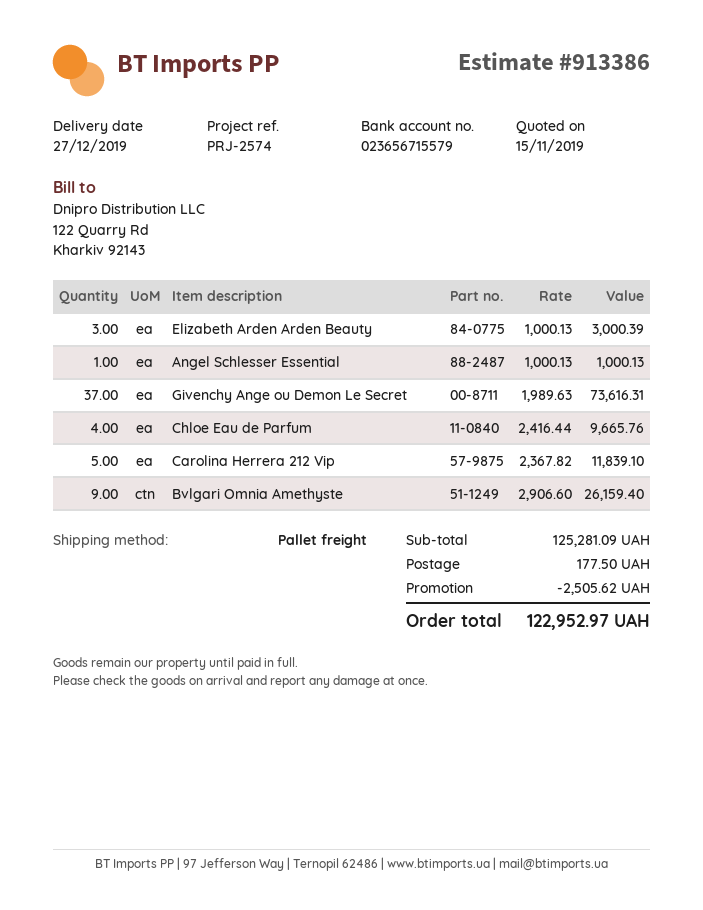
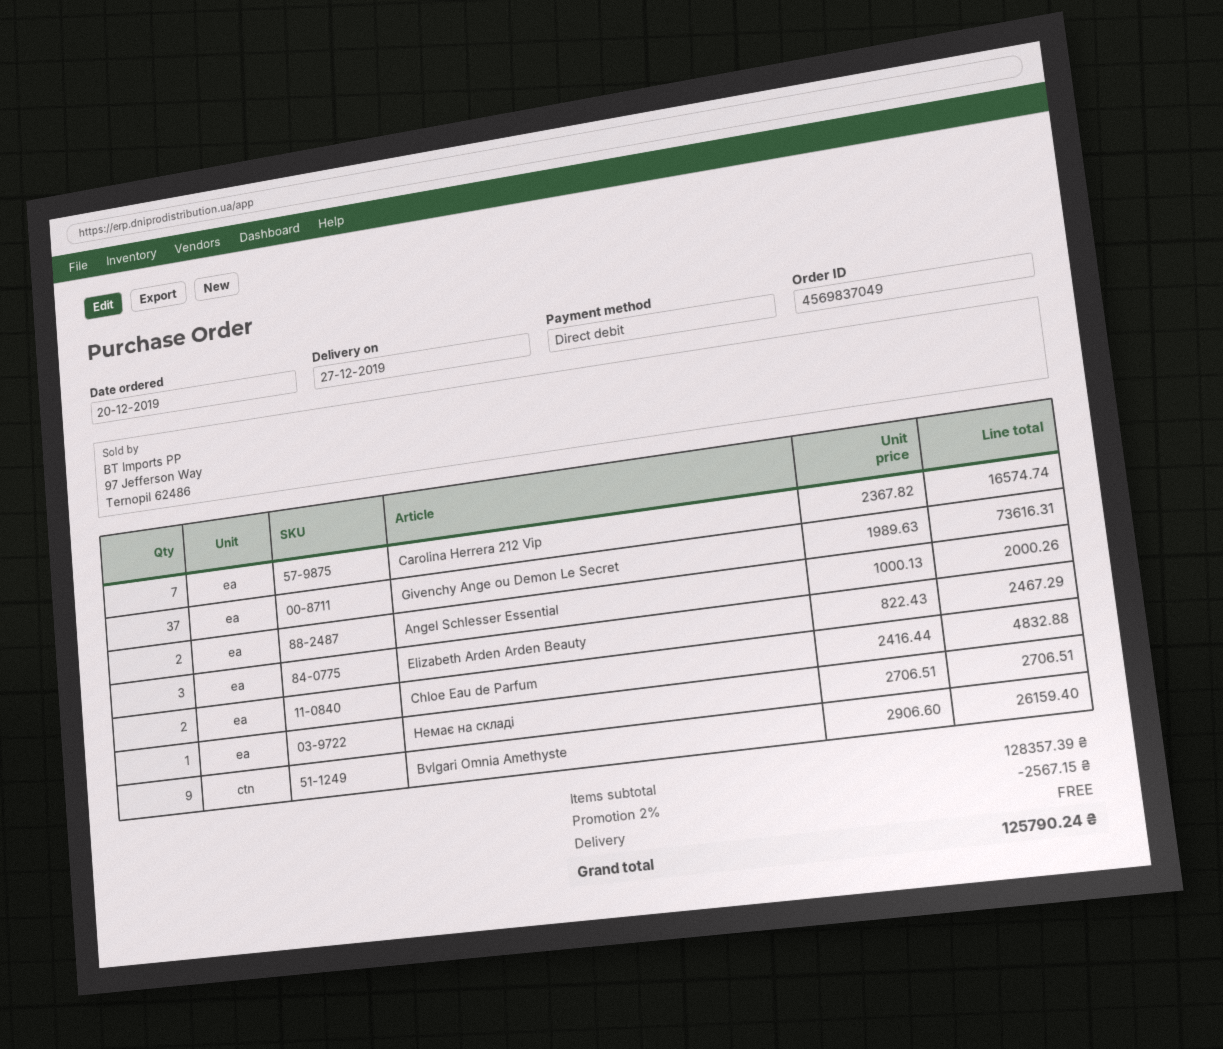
Elizabeth Arden Arden Beauty: 3 x 1000.13 = 3000.39 -> 3 x 822.43 = 2467.29
Angel Schlesser Essential: 1 x 1000.13 = 1000.13 -> 2 x 1000.13 = 2000.26
Chloe Eau de Parfum: 4 x 2416.44 = 9665.76 -> 2 x 2416.44 = 4832.88
Carolina Herrera 212 Vip: 5 x 2367.82 = 11839.10 -> 7 x 2367.82 = 16574.74
Немає на складі: none -> 1 x 2706.51 = 2706.51
subtotal: 125281.09 -> 128357.39
discount: 2505.62 -> 2567.15
shipping: 177.50 -> 0.00
total: 122952.97 -> 125790.24

